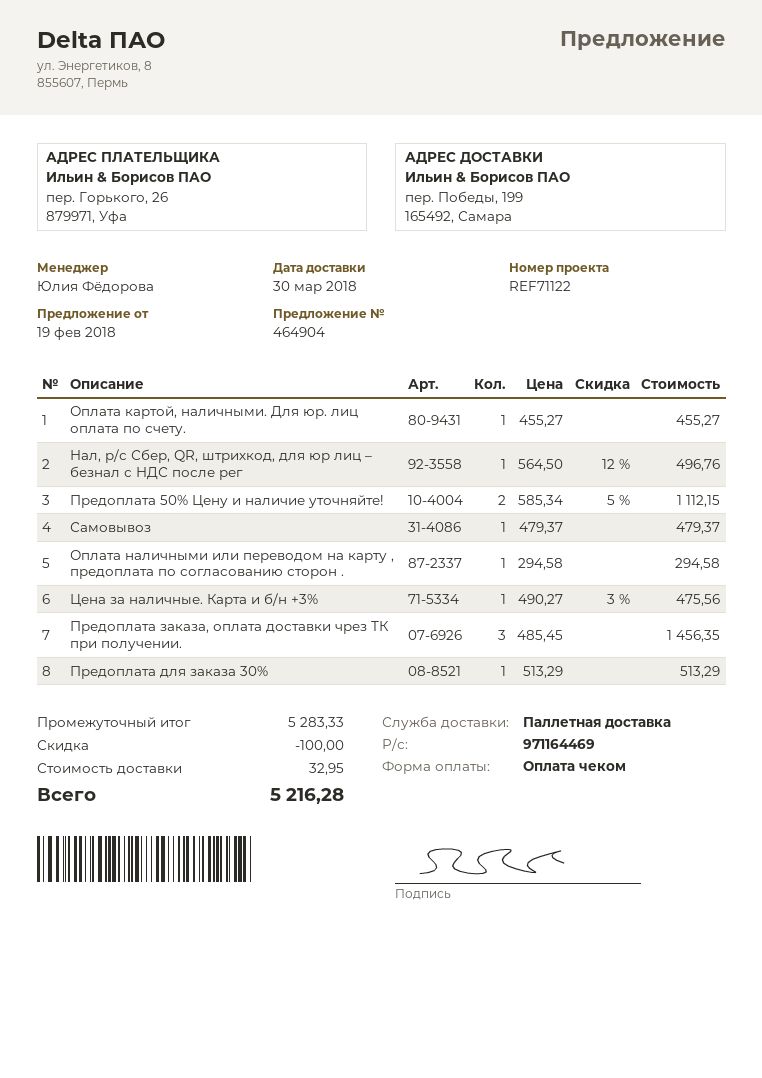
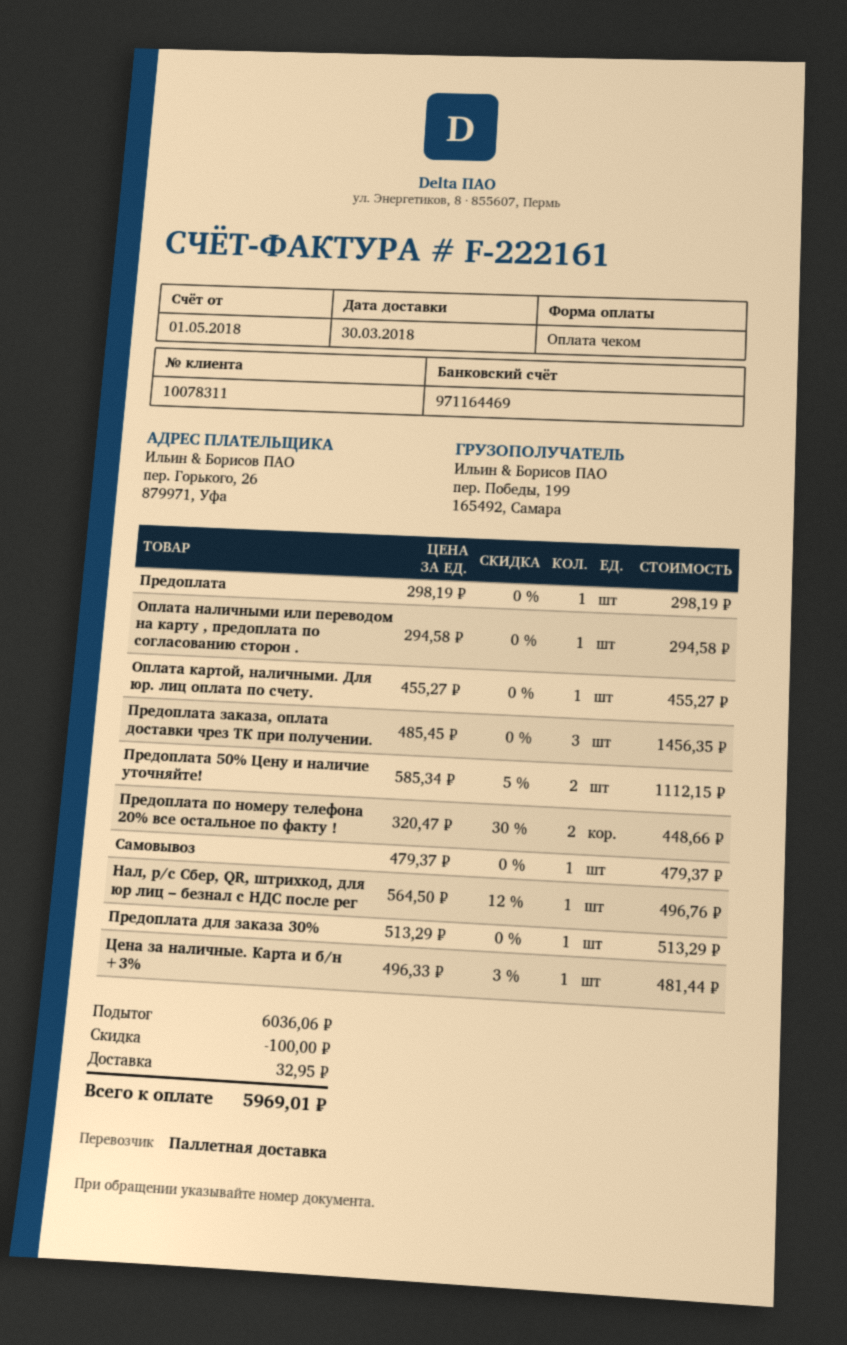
Цена за наличные. Карта и б/н +3%: 1 x 490.27 - 3% = 475.56 -> 1 x 496.33 - 3% = 481.44
Предоплата: none -> 1 x 298.19 = 298.19
Предоплата по номеру телефона 20% все остальное по факту !: none -> 2 x 320.47 - 30% = 448.66
subtotal: 5283.33 -> 6036.06
total: 5216.28 -> 5969.01

